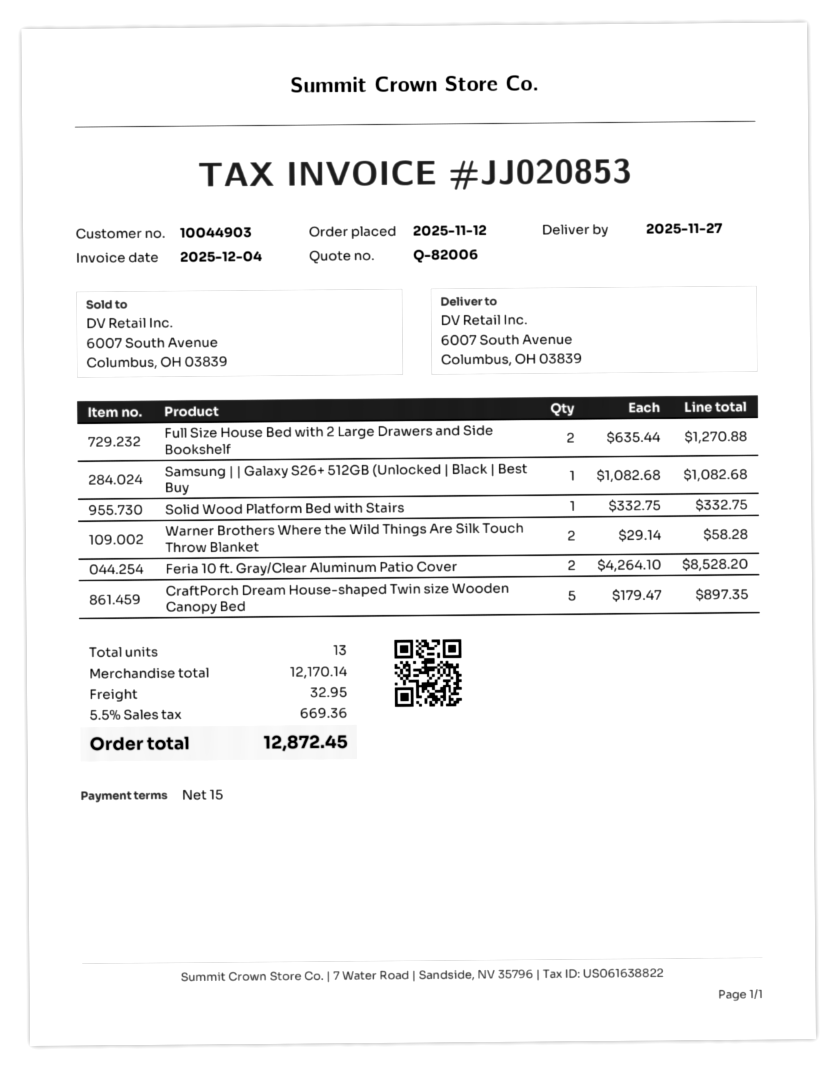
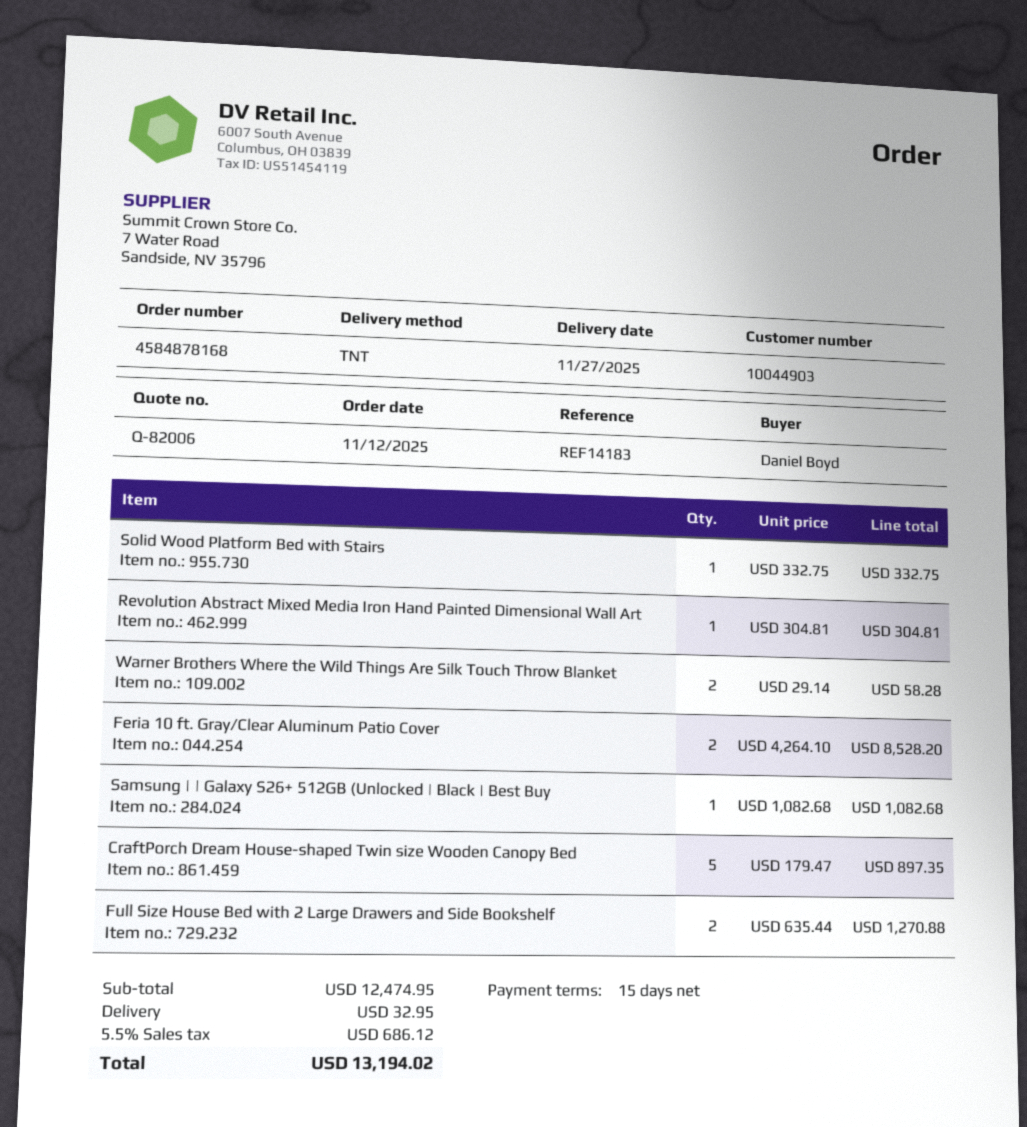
Revolution Abstract Mixed Media Iron Hand Painted Dimensional Wall Art: none -> 1 x 304.81 = 304.81
subtotal: 12170.14 -> 12474.95
tax: 5.5% = 669.36 -> 5.5% = 686.12
total: 12872.45 -> 13194.02

